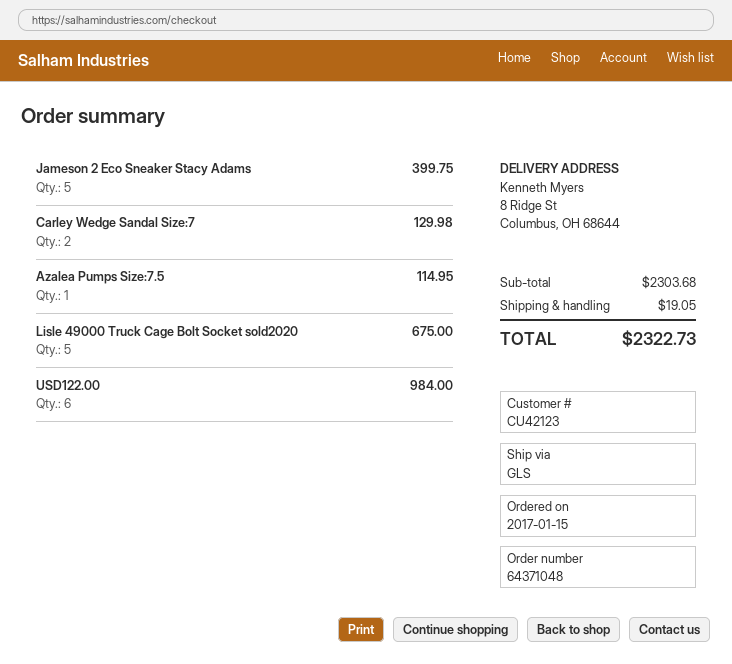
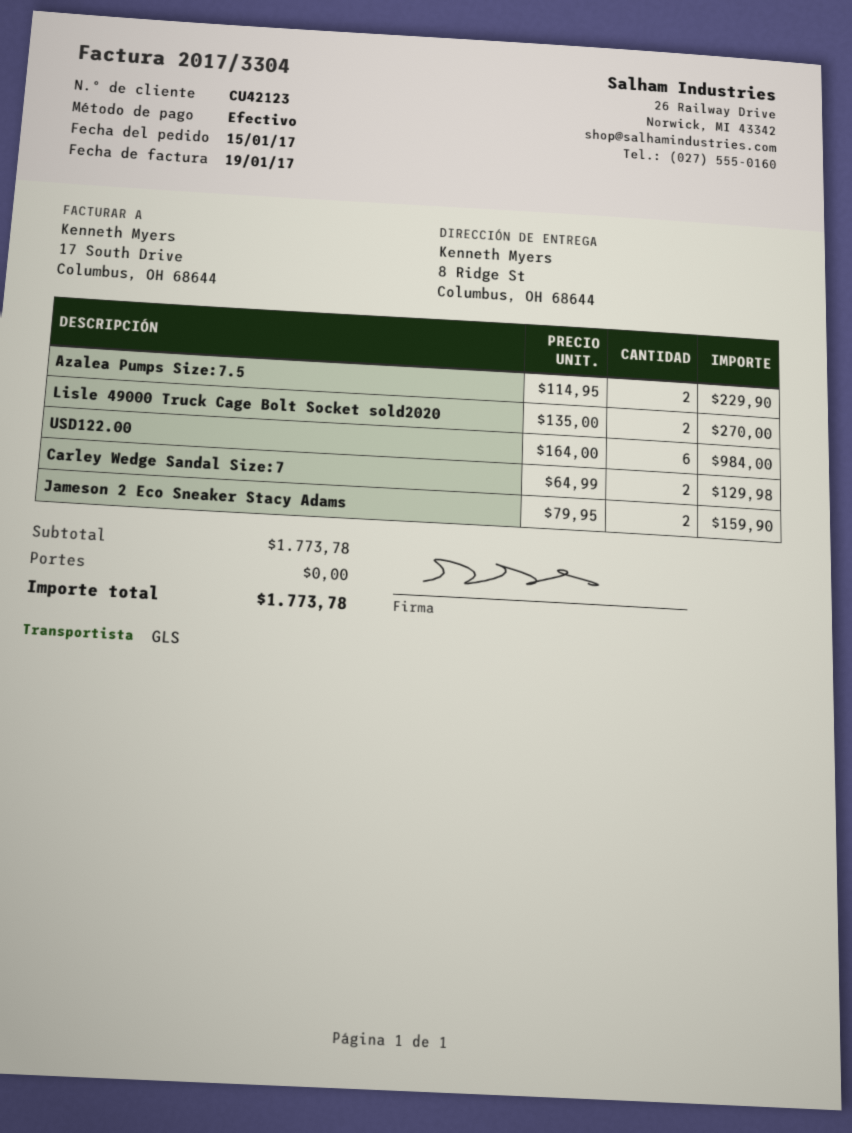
Jameson 2 Eco Sneaker Stacy Adams: 5 for 399.75 -> 2 for 159.90
Azalea Pumps Size:7.5: 1 for 114.95 -> 2 for 229.90
Lisle 49000 Truck Cage Bolt Socket sold2020: 5 for 675.00 -> 2 for 270.00
subtotal: 2303.68 -> 1773.78
shipping: 19.05 -> 0.00
total: 2322.73 -> 1773.78

